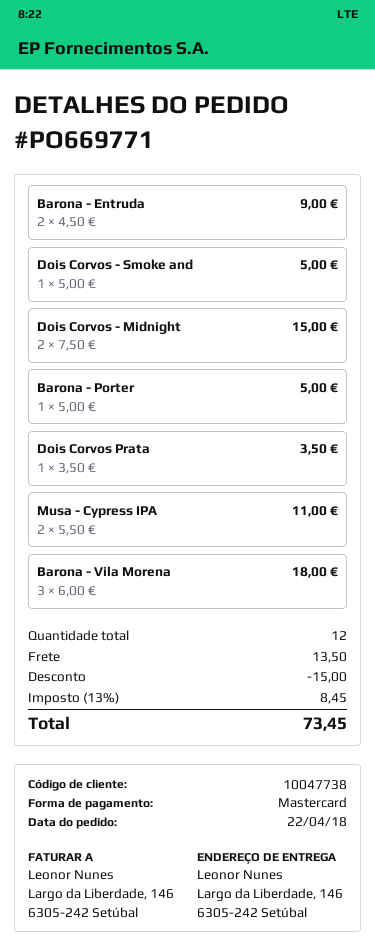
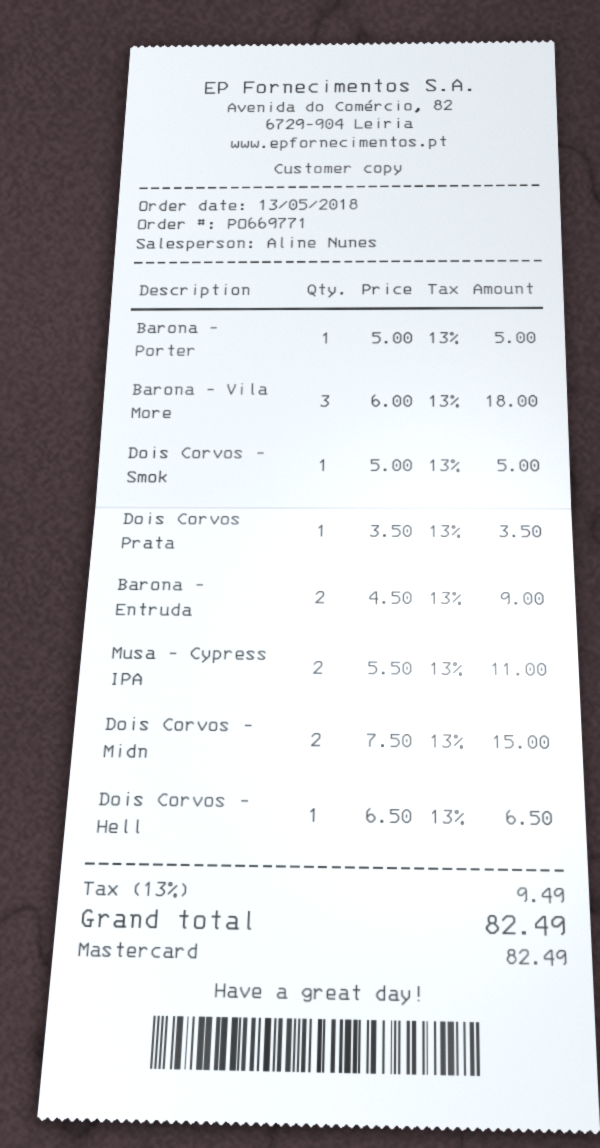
order date: 2018-04-22 -> 2018-05-13
Dois Corvos - Hell: none -> 1 x 6.50 = 6.50
discount: 15.00 -> none
shipping: 13.50 -> none
tax: 13% = 8.45 -> 13% = 9.49
total: 73.45 -> 82.49

